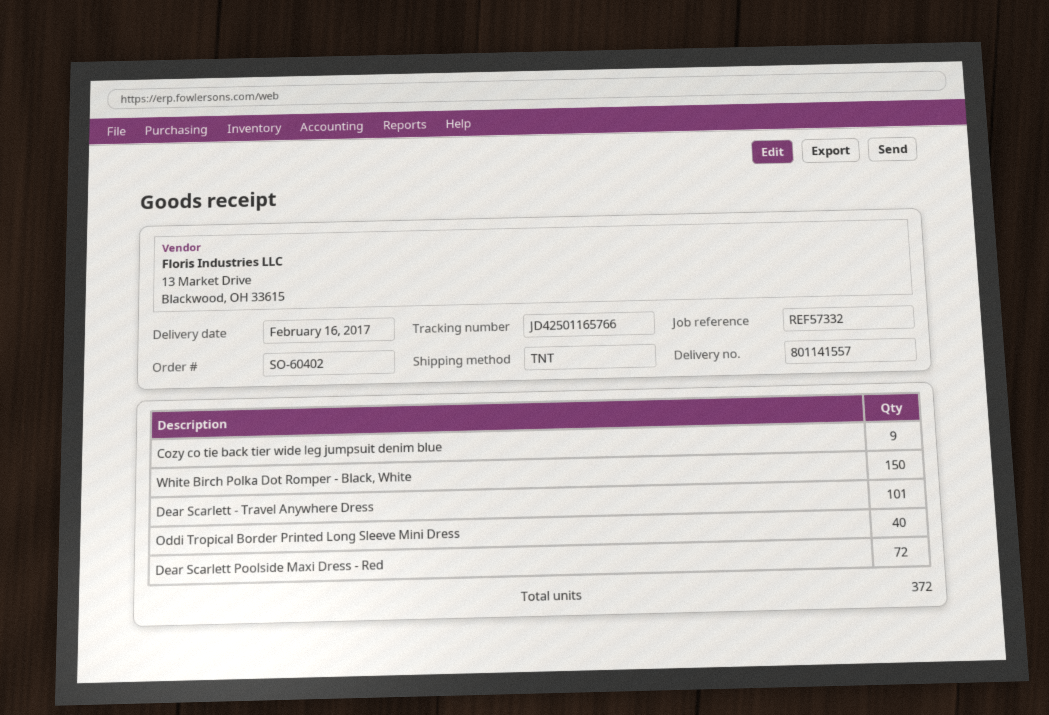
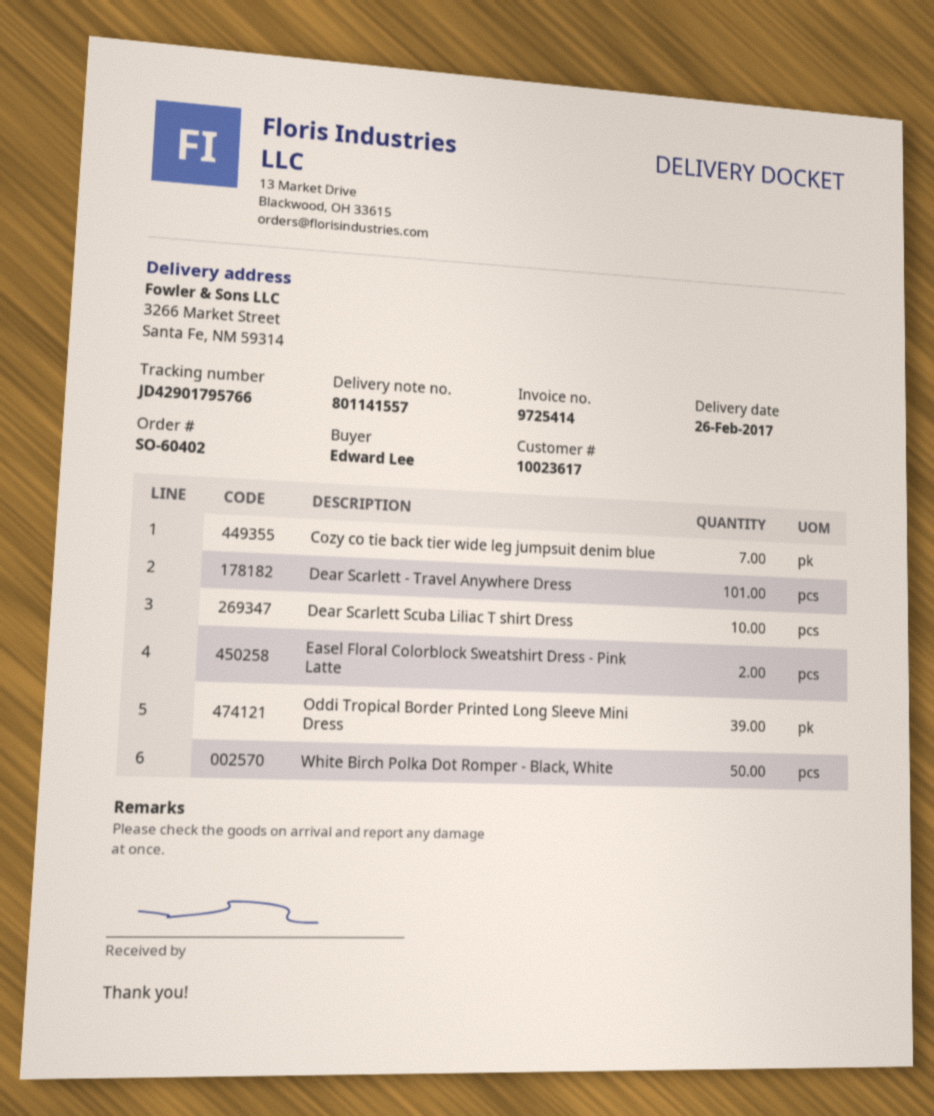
delivery date: 2017-02-16 -> 2017-02-26
tracking number: JD42501165766 -> JD42901795766
Cozy co tie back tier wide leg jumpsuit denim blue: 9 -> 7
White Birch Polka Dot Romper - Black, White: 150 -> 50
Oddi Tropical Border Printed Long Sleeve Mini Dress: 40 -> 39
Dear Scarlett Poolside Maxi Dress - Red: 72 -> none
Dear Scarlett Scuba Liliac T shirt Dress: none -> 10
Easel Floral Colorblock Sweatshirt Dress - Pink Latte: none -> 2

